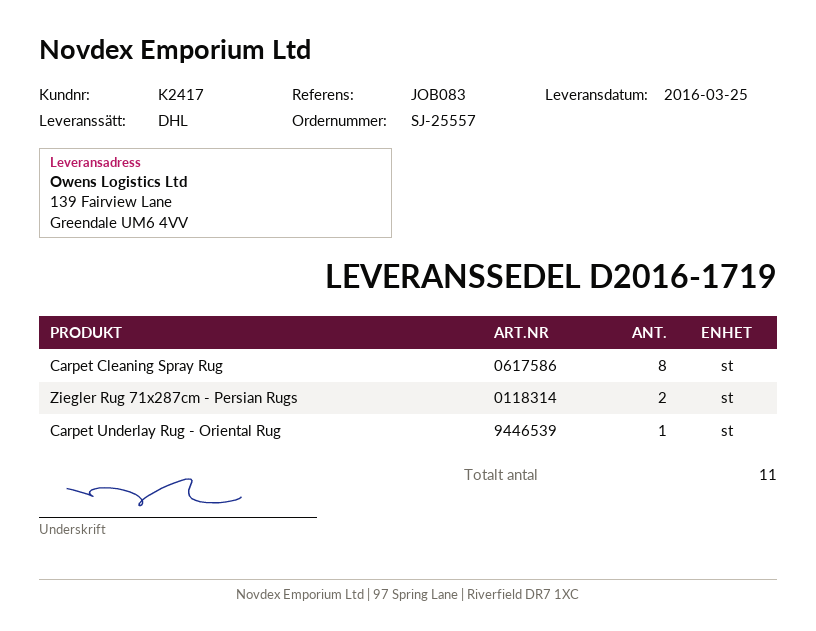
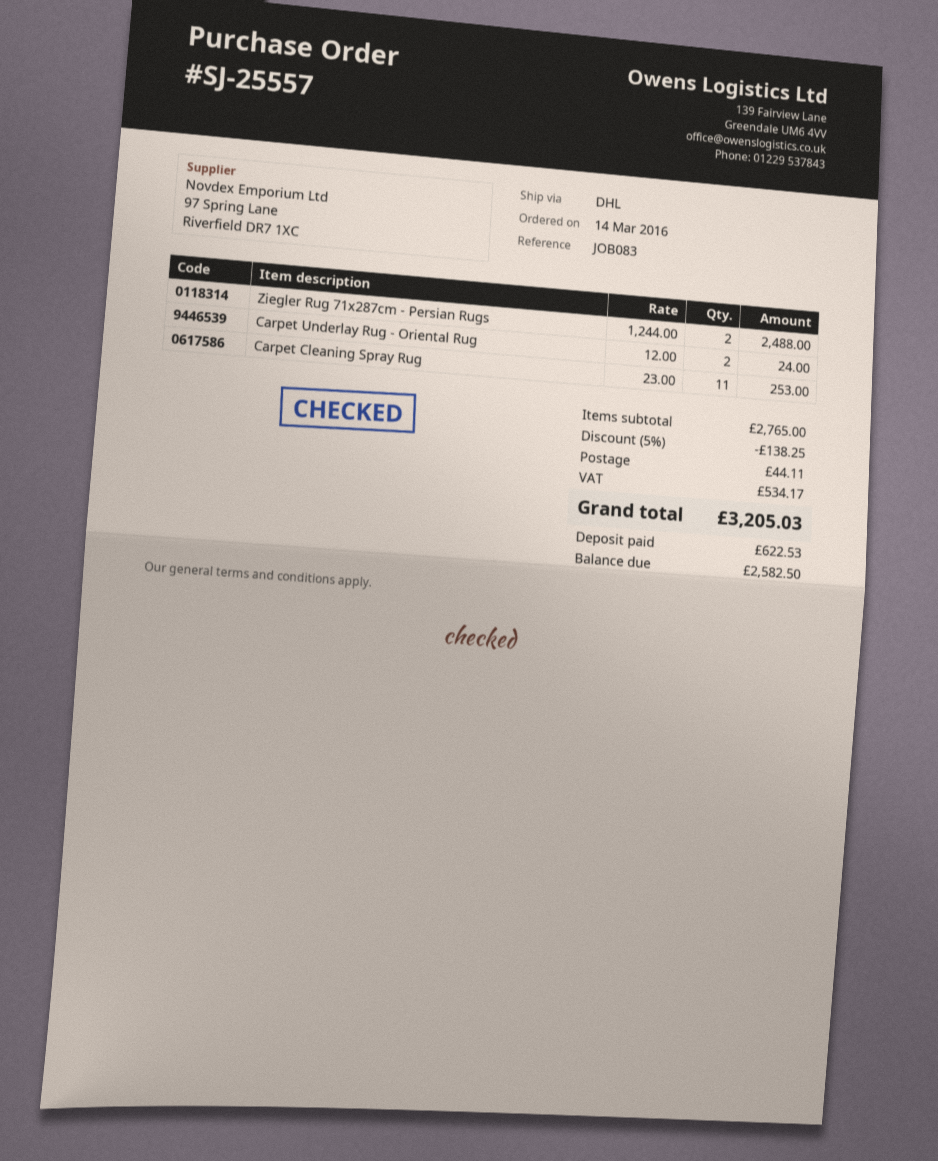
Carpet Cleaning Spray Rug: 8 -> 11
Carpet Underlay Rug - Oriental Rug: 1 -> 2

